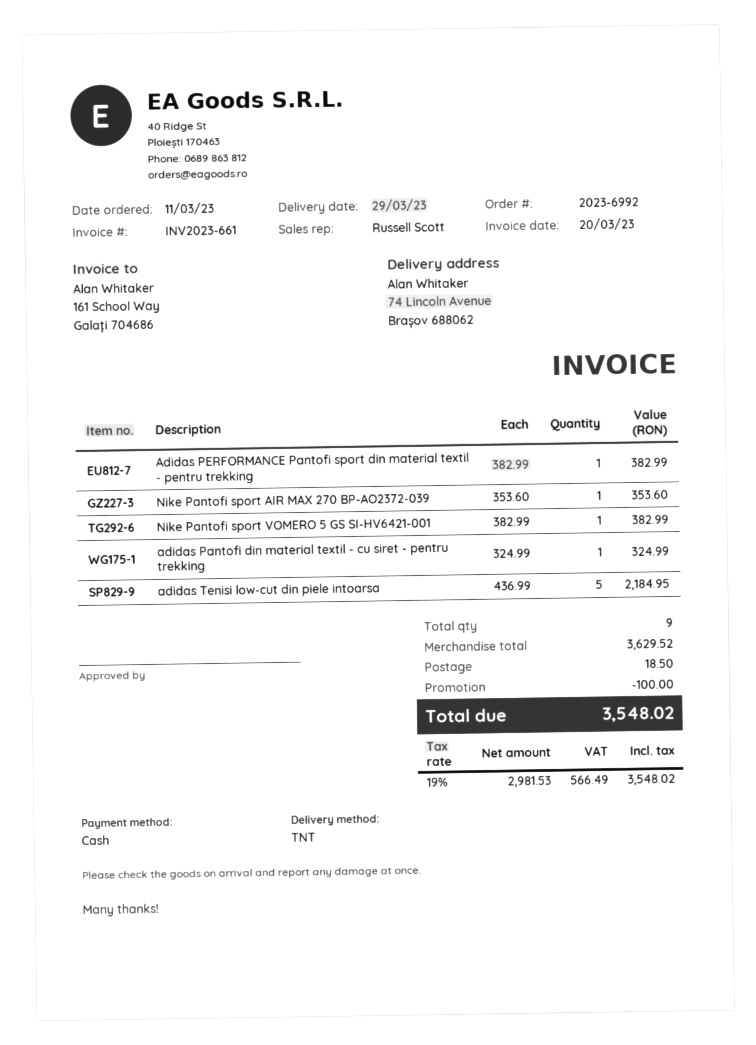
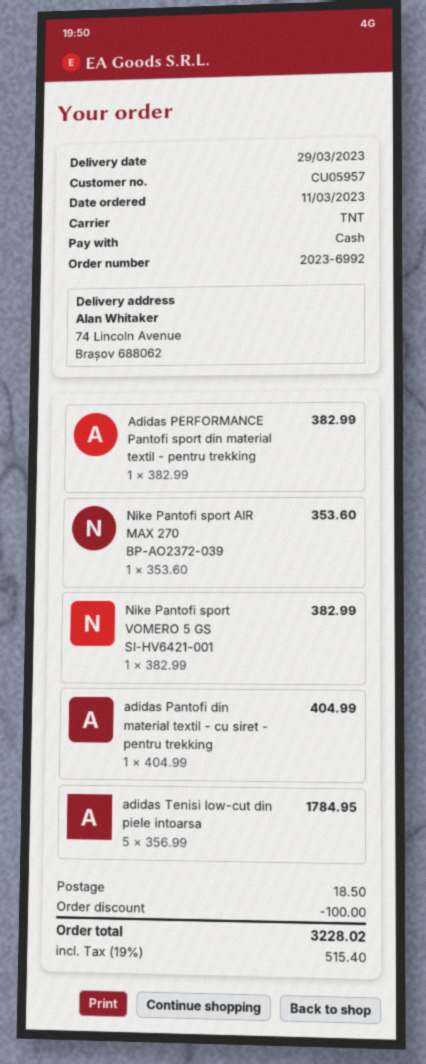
adidas Pantofi din material textil - cu siret - pentru trekking: 1 x 324.99 = 324.99 -> 1 x 404.99 = 404.99
adidas Tenisi low-cut din piele intoarsa: 5 x 436.99 = 2184.95 -> 5 x 356.99 = 1784.95
tax: 19% = 566.49 -> 19% = 515.40
total: 3548.02 -> 3228.02

